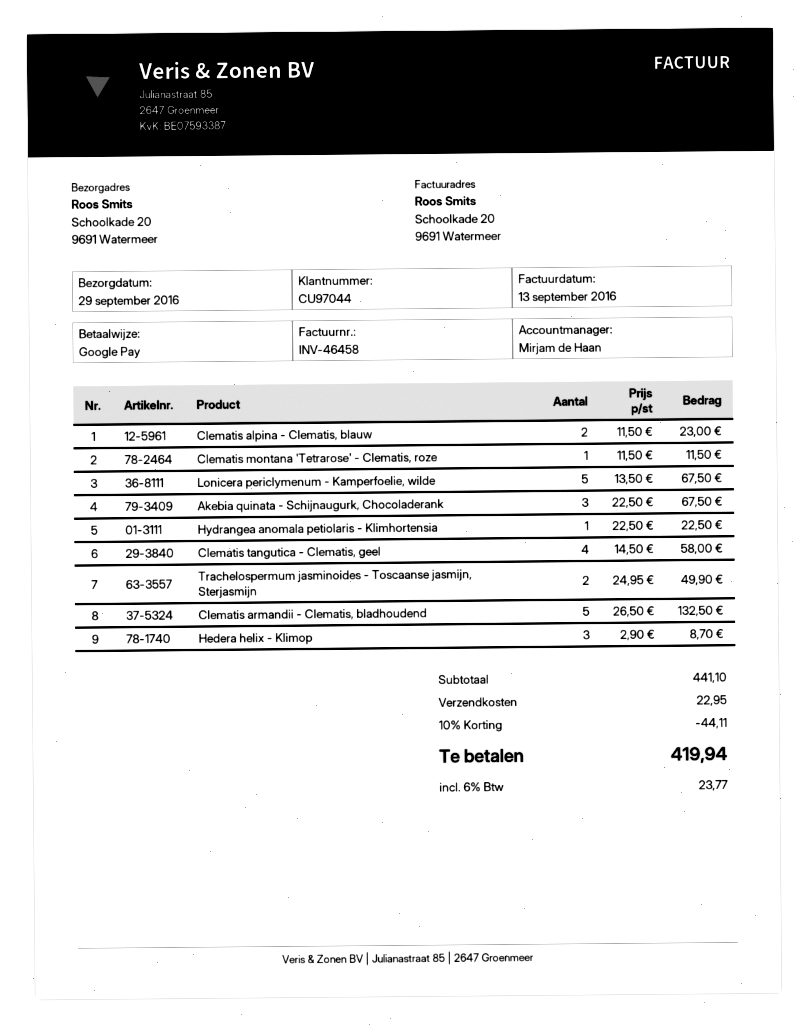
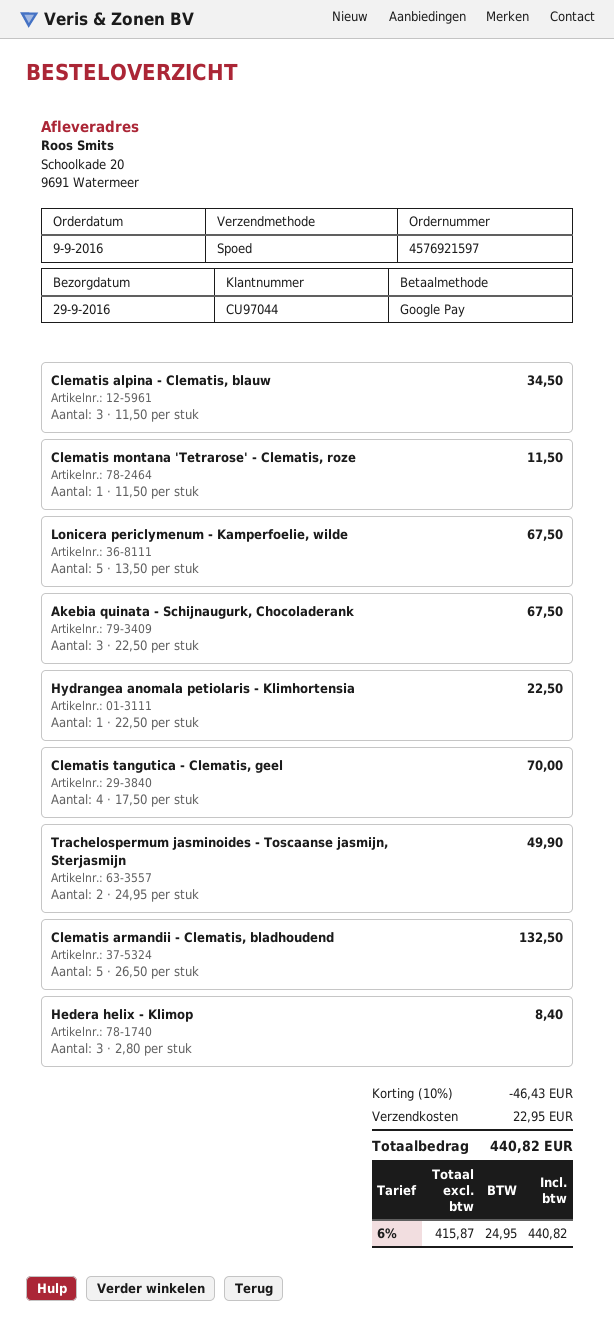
Clematis alpina - Clematis, blauw: 2 x 11.50 = 23.00 -> 3 x 11.50 = 34.50
Clematis tangutica - Clematis, geel: 4 x 14.50 = 58.00 -> 4 x 17.50 = 70.00
Hedera helix - Klimop: 3 x 2.90 = 8.70 -> 3 x 2.80 = 8.40
discount: 10% = 44.11 -> 10% = 46.43
tax: 6% = 23.77 -> 6% = 24.95
total: 419.94 -> 440.82

